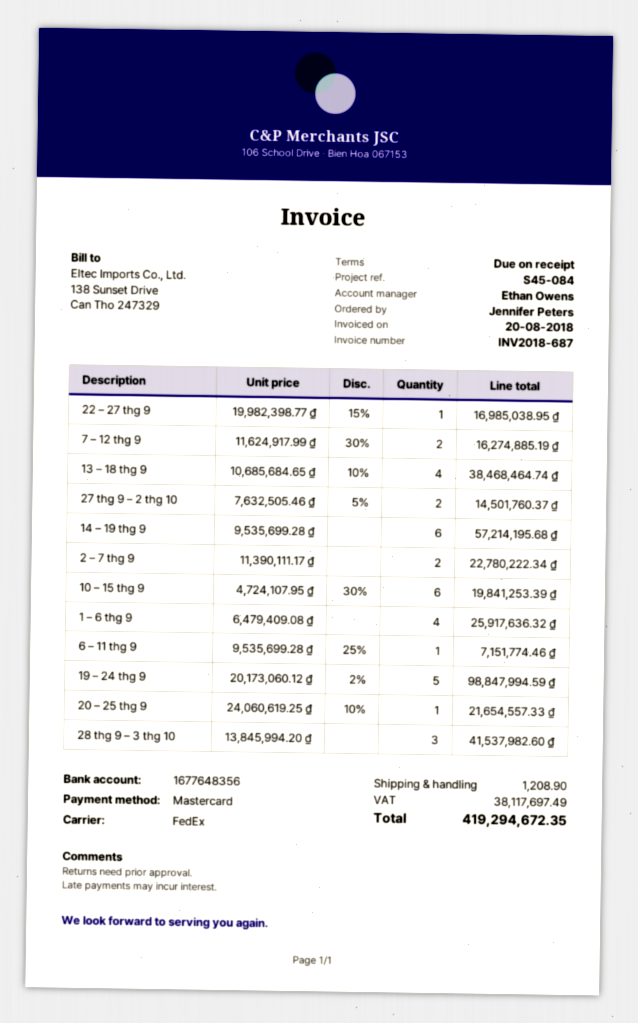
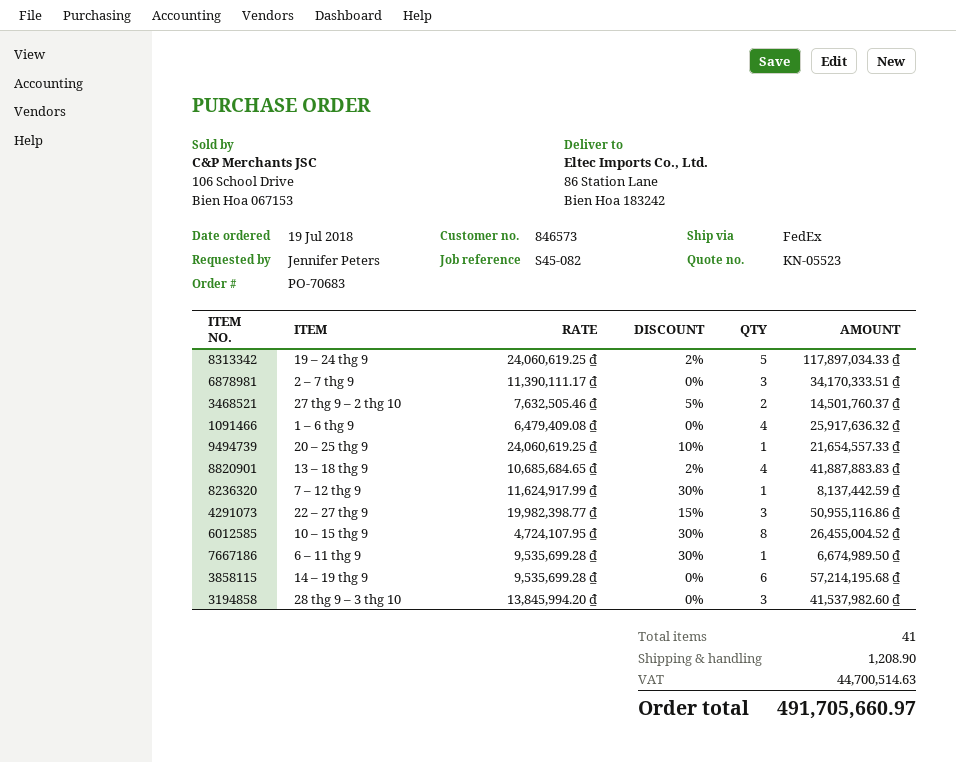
reference: S45-084 -> S45-082
22 – 27 thg 9: 1 x 19982398.77 - 15% = 16985038.95 -> 3 x 19982398.77 - 15% = 50955116.86
7 – 12 thg 9: 2 x 11624917.99 - 30% = 16274885.19 -> 1 x 11624917.99 - 30% = 8137442.59
13 – 18 thg 9: 4 x 10685684.65 - 10% = 38468464.74 -> 4 x 10685684.65 - 2% = 41887883.83
2 – 7 thg 9: 2 x 11390111.17 = 22780222.34 -> 3 x 11390111.17 = 34170333.51
10 – 15 thg 9: 6 x 4724107.95 - 30% = 19841253.39 -> 8 x 4724107.95 - 30% = 26455004.52
6 – 11 thg 9: 1 x 9535699.28 - 25% = 7151774.46 -> 1 x 9535699.28 - 30% = 6674989.50
19 – 24 thg 9: 5 x 20173060.12 - 2% = 98847994.59 -> 5 x 24060619.25 - 2% = 117897034.33
tax: 38117697.49 -> 44700514.63
total: 419294672.35 -> 491705660.97

